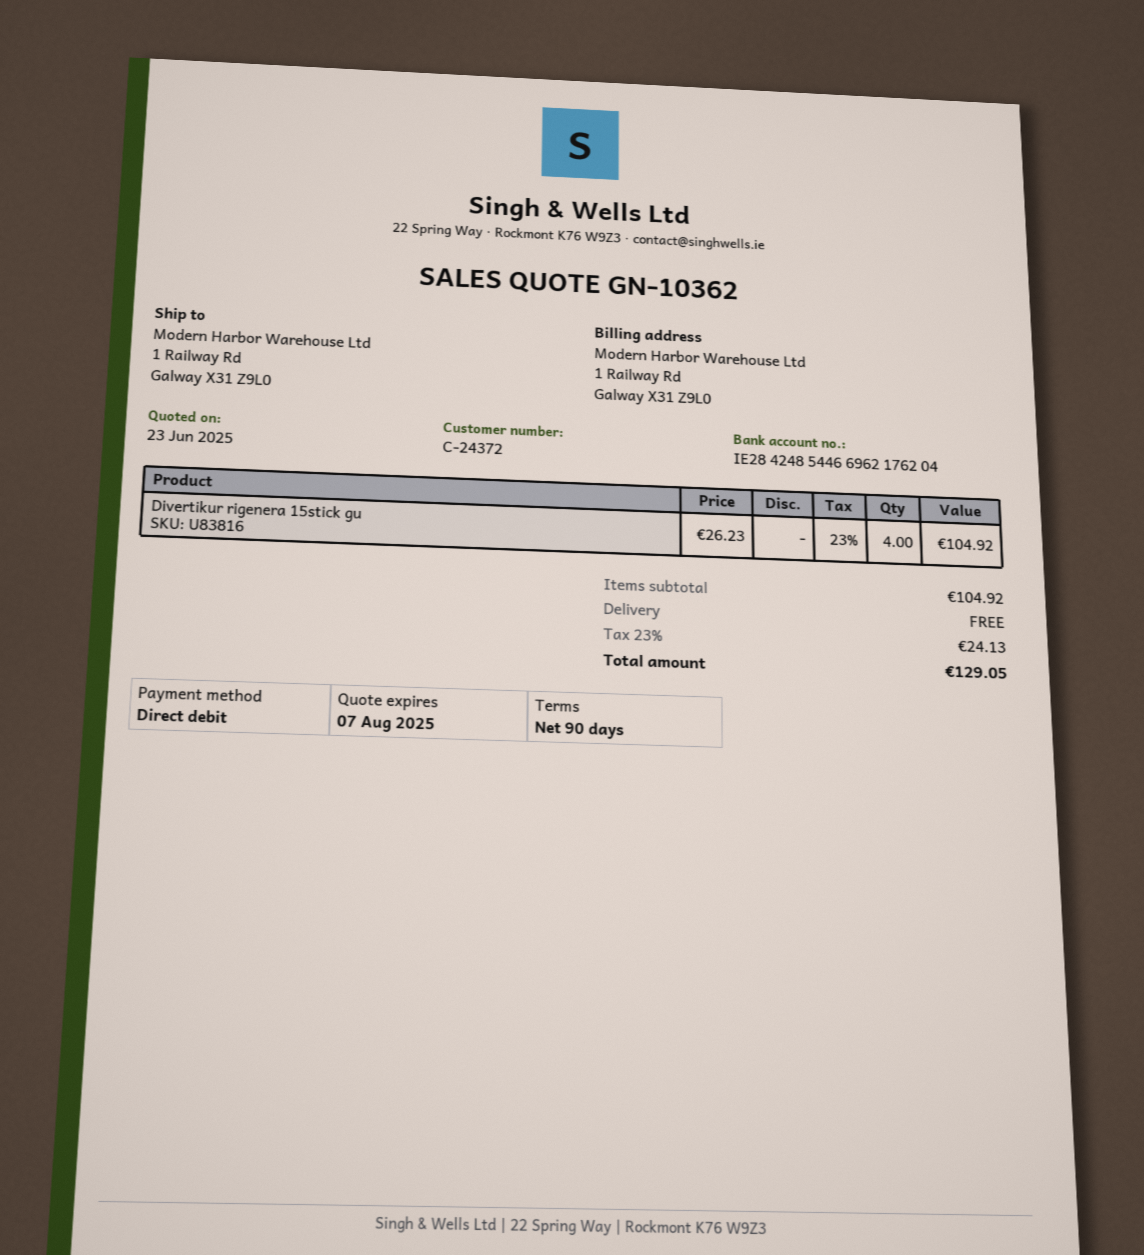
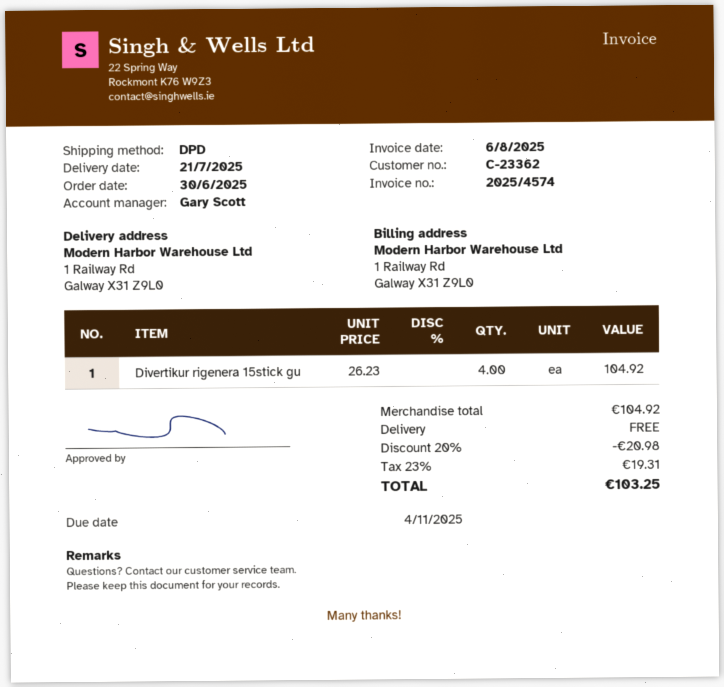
customer number: C-24372 -> C-23362
discount: none -> 20% = 20.98
tax: 23% = 24.13 -> 23% = 19.31
total: 129.05 -> 103.25

